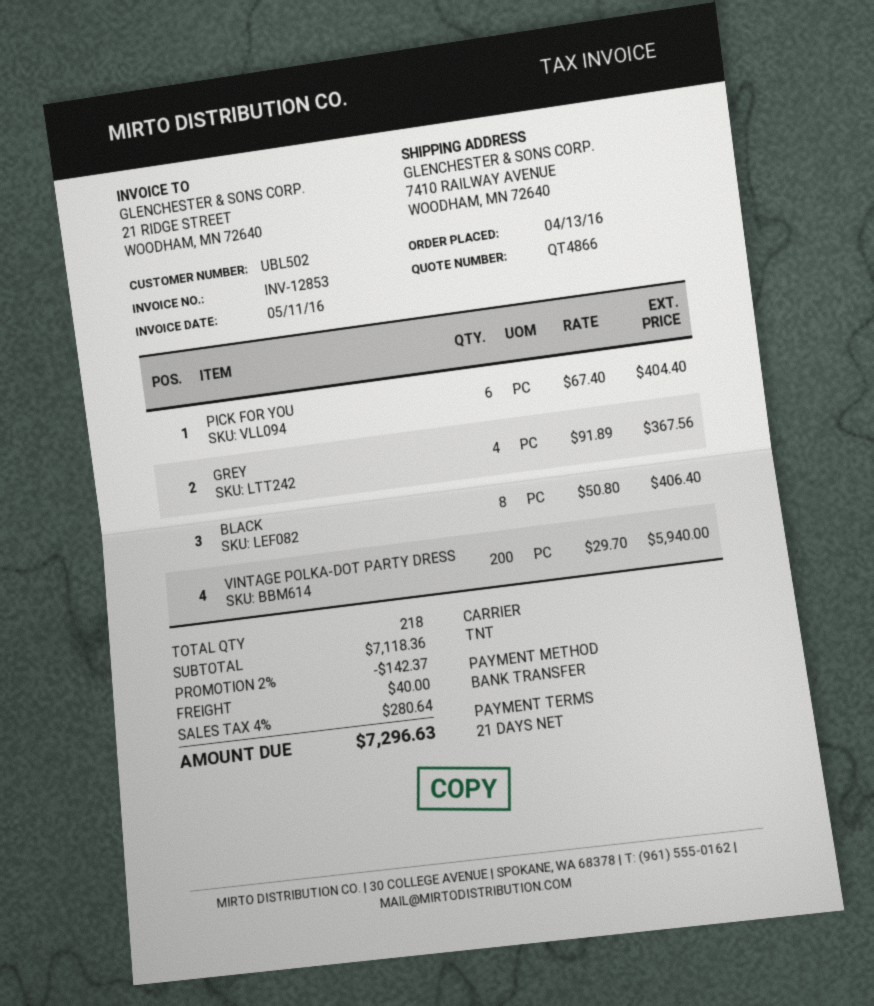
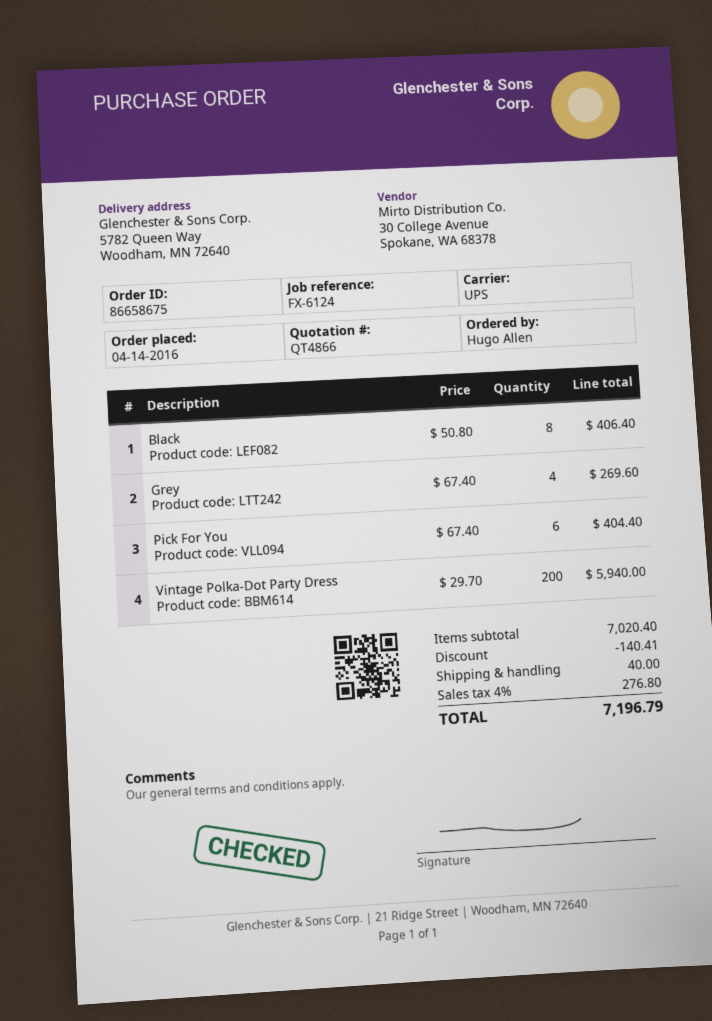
order date: 2016-04-13 -> 2016-04-14
shipping method: TNT -> UPS
ship to: 7410 RAILWAY AVENUE, WOODHAM, MN 72640 -> 5782 Queen Way, Woodham, MN 72640
GREY: 4 x 91.89 = 367.56 -> 4 x 67.40 = 269.60
subtotal: 7118.36 -> 7020.40
discount: 142.37 -> 140.41
tax: 4% = 280.64 -> 4% = 276.80
total: 7296.63 -> 7196.79

